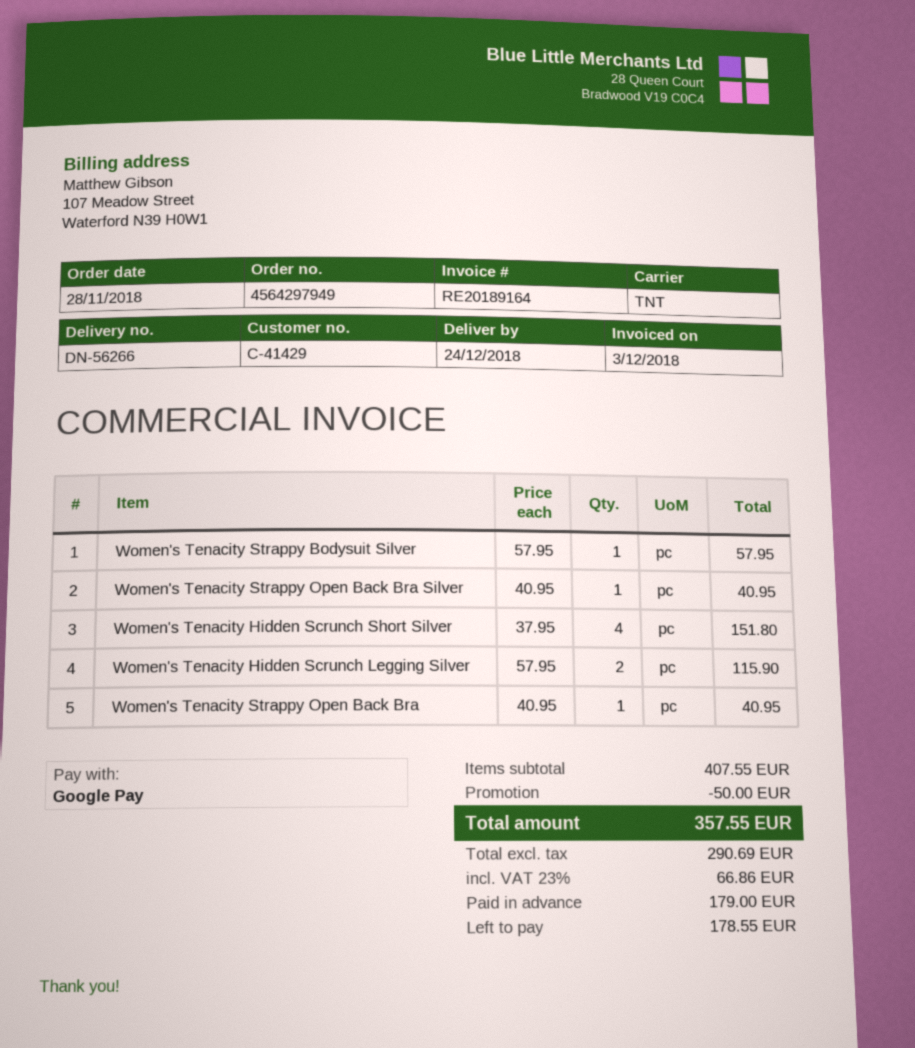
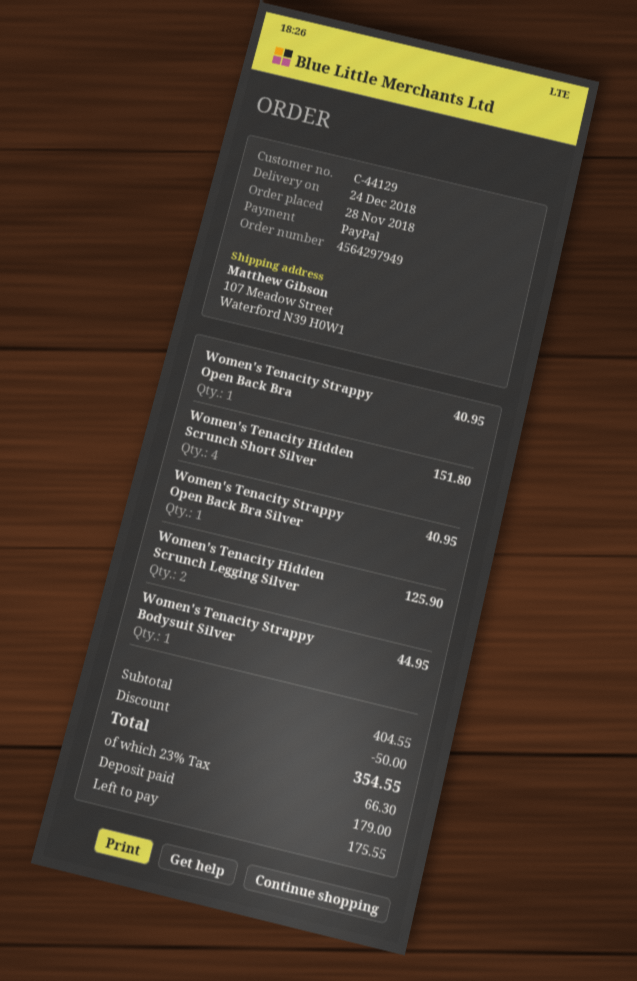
customer number: C-41429 -> C-44129
payment method: Google Pay -> PayPal
Women's Tenacity Strappy Bodysuit Silver: 1 for 57.95 -> 1 for 44.95
Women's Tenacity Hidden Scrunch Legging Silver: 2 for 115.90 -> 2 for 125.90
subtotal: 407.55 -> 404.55
tax: 23% = 66.86 -> 23% = 66.30
total: 357.55 -> 354.55
balance: 178.55 -> 175.55

